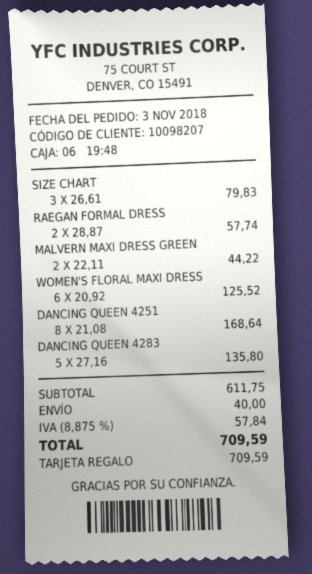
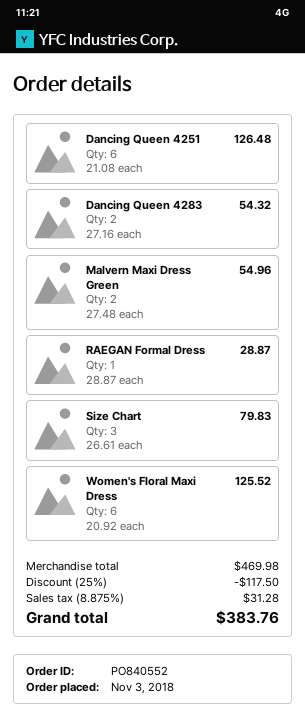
RAEGAN FORMAL DRESS: 2 x 28.87 = 57.74 -> 1 x 28.87 = 28.87
MALVERN MAXI DRESS GREEN: 2 x 22.11 = 44.22 -> 2 x 27.48 = 54.96
DANCING QUEEN 4251: 8 x 21.08 = 168.64 -> 6 x 21.08 = 126.48
DANCING QUEEN 4283: 5 x 27.16 = 135.80 -> 2 x 27.16 = 54.32
subtotal: 611.75 -> 469.98
discount: none -> 25% = 117.50
shipping: 40.00 -> none
tax: 8.875% = 57.84 -> 8.875% = 31.28
total: 709.59 -> 383.76

